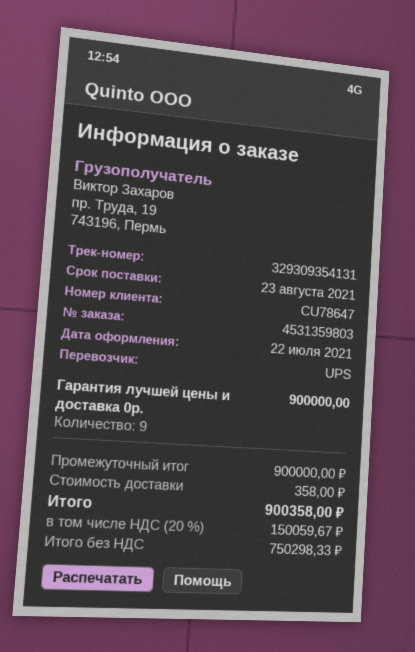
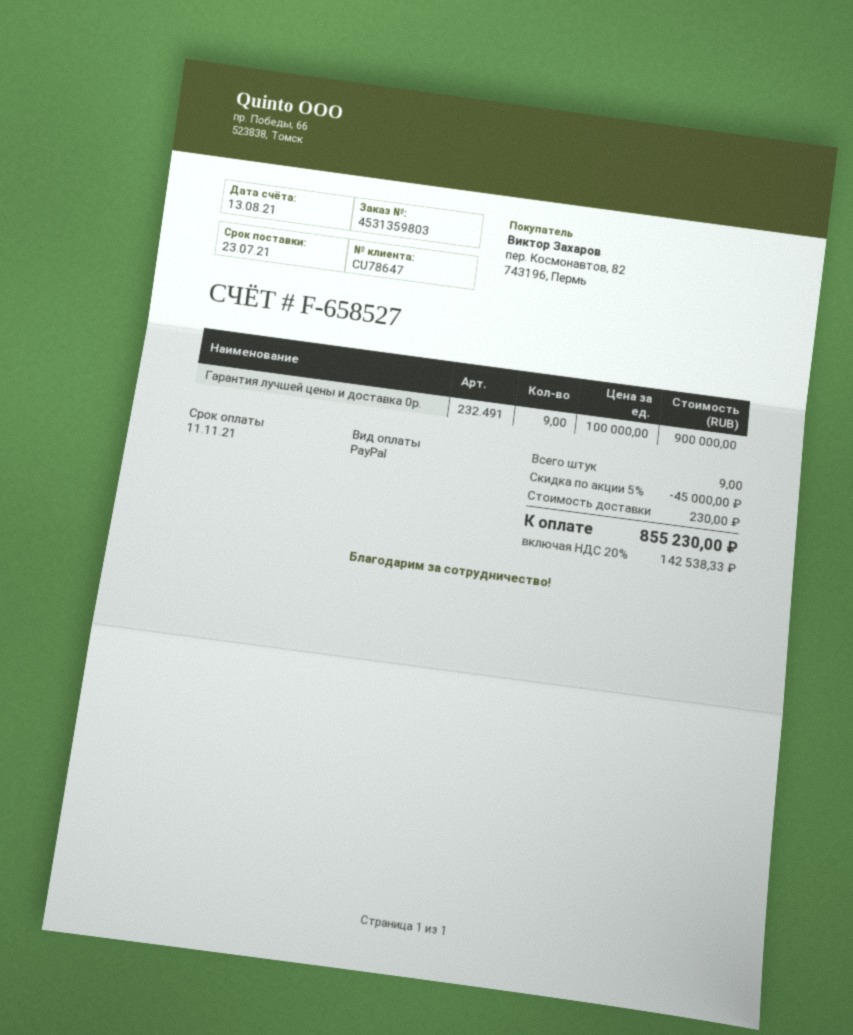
delivery date: 2021-08-23 -> 2021-07-23
discount: none -> 5% = 45000.00
shipping: 358.00 -> 230.00
tax: 20% = 150059.67 -> 20% = 142538.33
total: 900358.00 -> 855230.00

